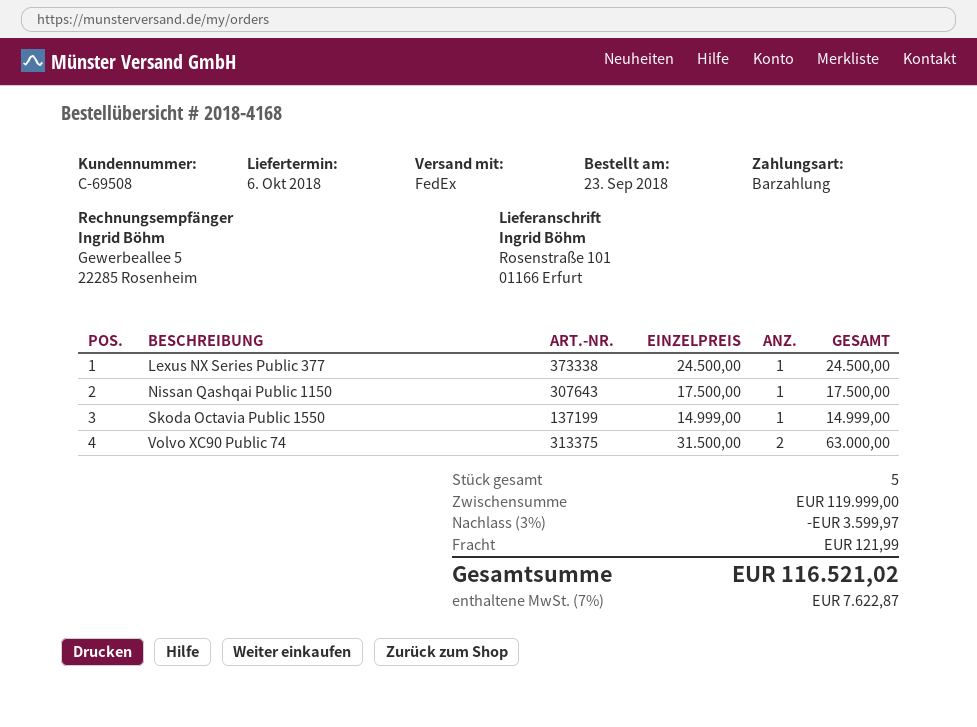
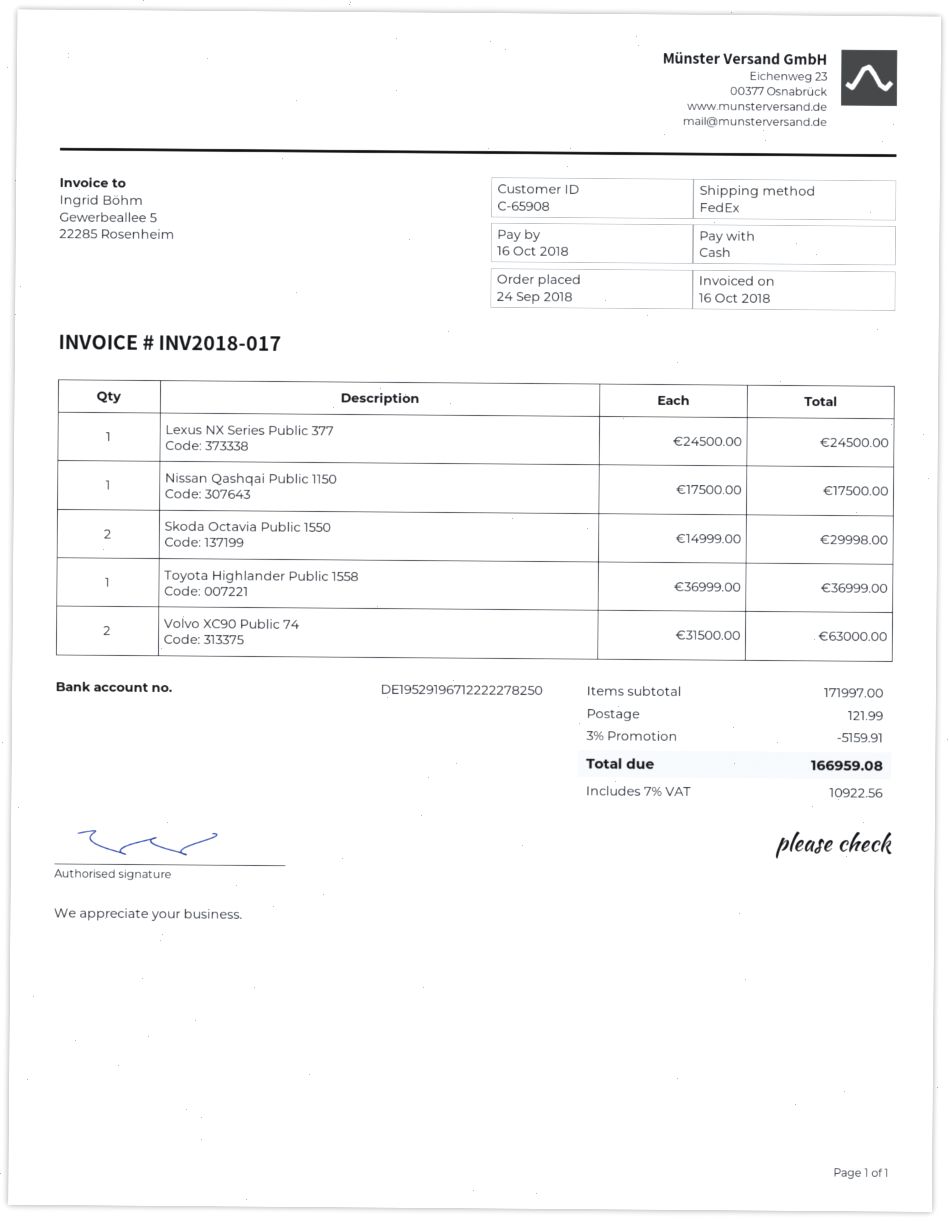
order date: 2018-09-23 -> 2018-09-24
customer number: C-69508 -> C-65908
Skoda Octavia Public 1550: 1 x 14999.00 = 14999.00 -> 2 x 14999.00 = 29998.00
Toyota Highlander Public 1558: none -> 1 x 36999.00 = 36999.00
subtotal: 119999.00 -> 171997.00
discount: 3% = 3599.97 -> 3% = 5159.91
tax: 7% = 7622.87 -> 7% = 10922.56
total: 116521.02 -> 166959.08

